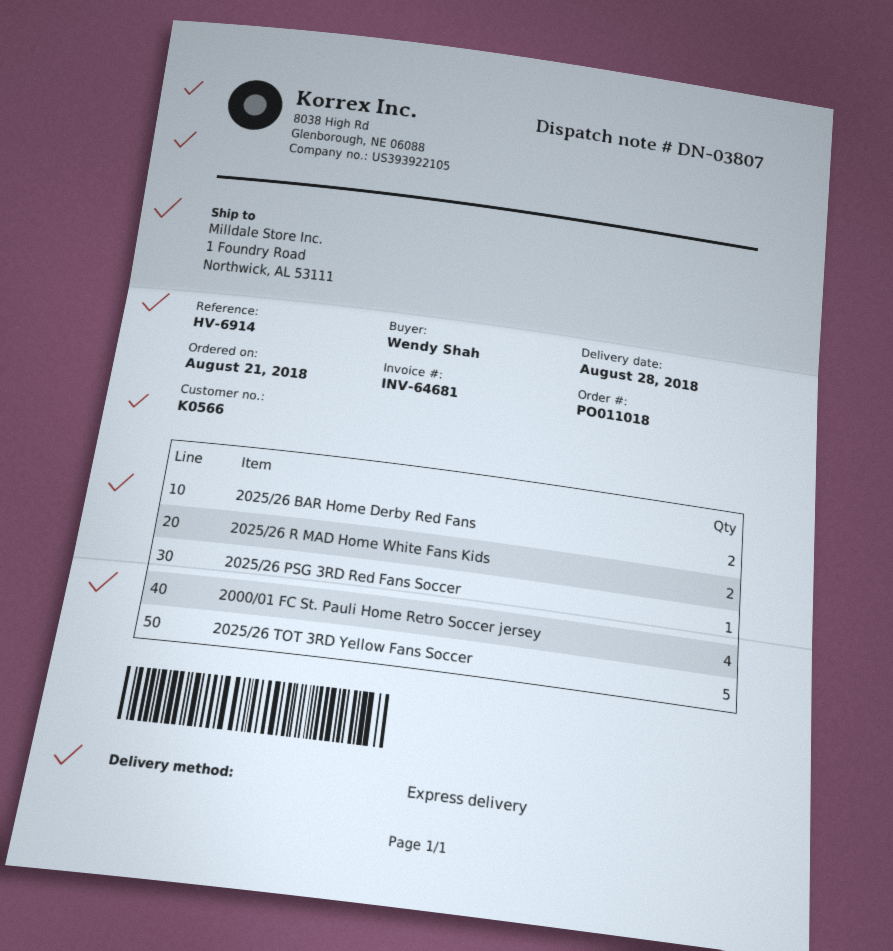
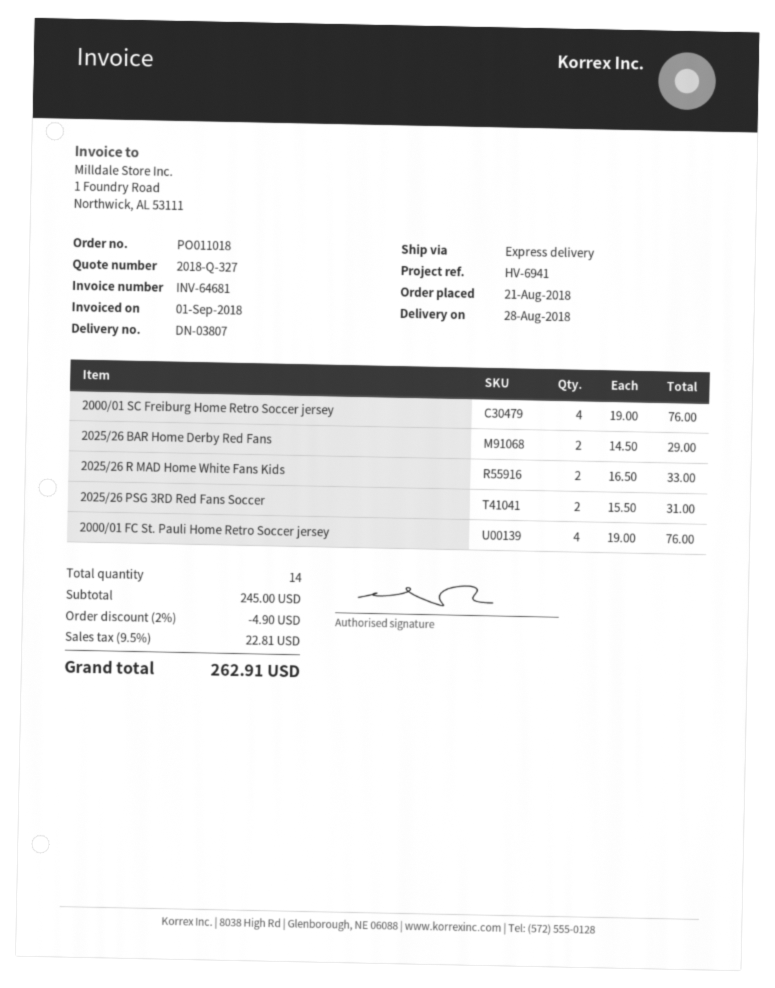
reference: HV-6914 -> HV-6941
2025/26 PSG 3RD Red Fans Soccer: 1 -> 2
2025/26 TOT 3RD Yellow Fans Soccer: 5 -> none
2000/01 SC Freiburg Home Retro Soccer jersey: none -> 4

